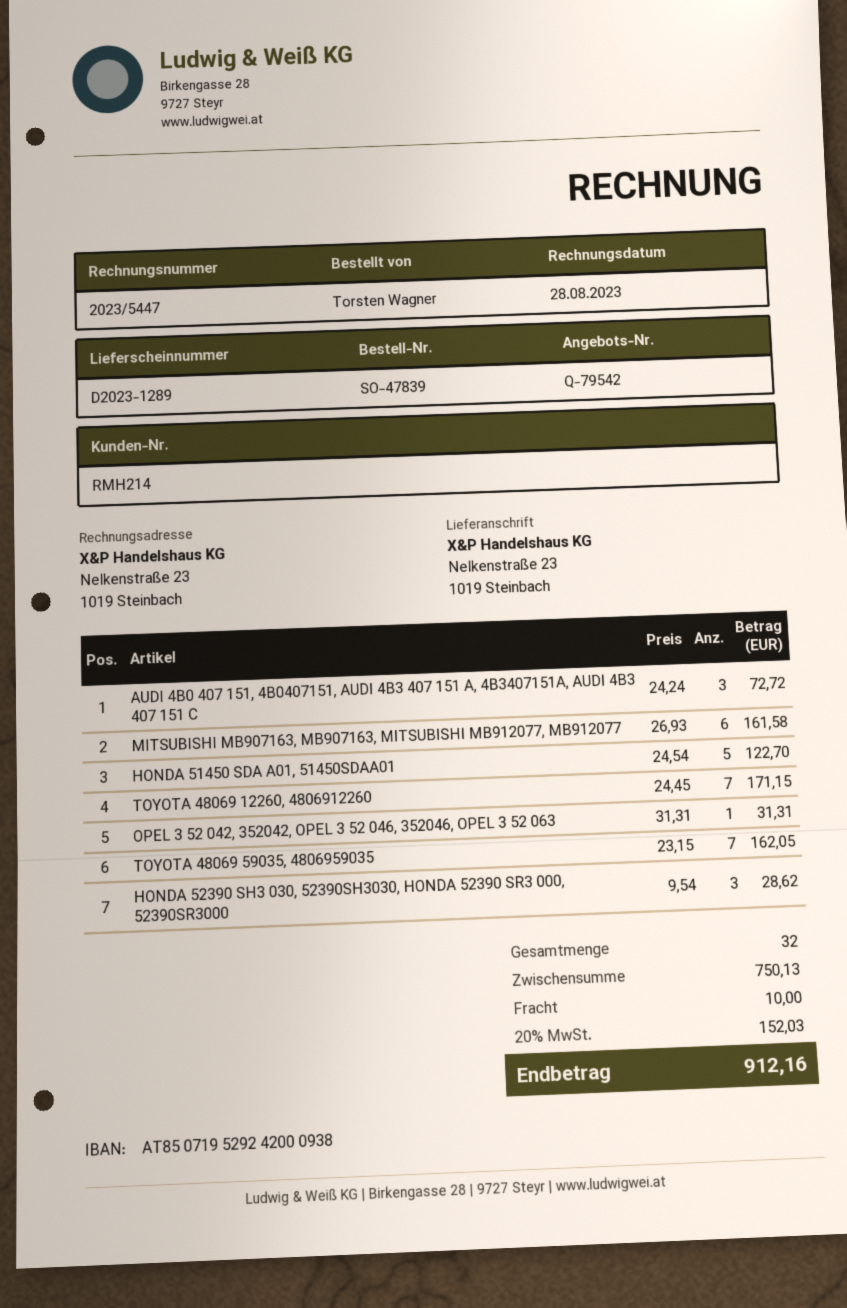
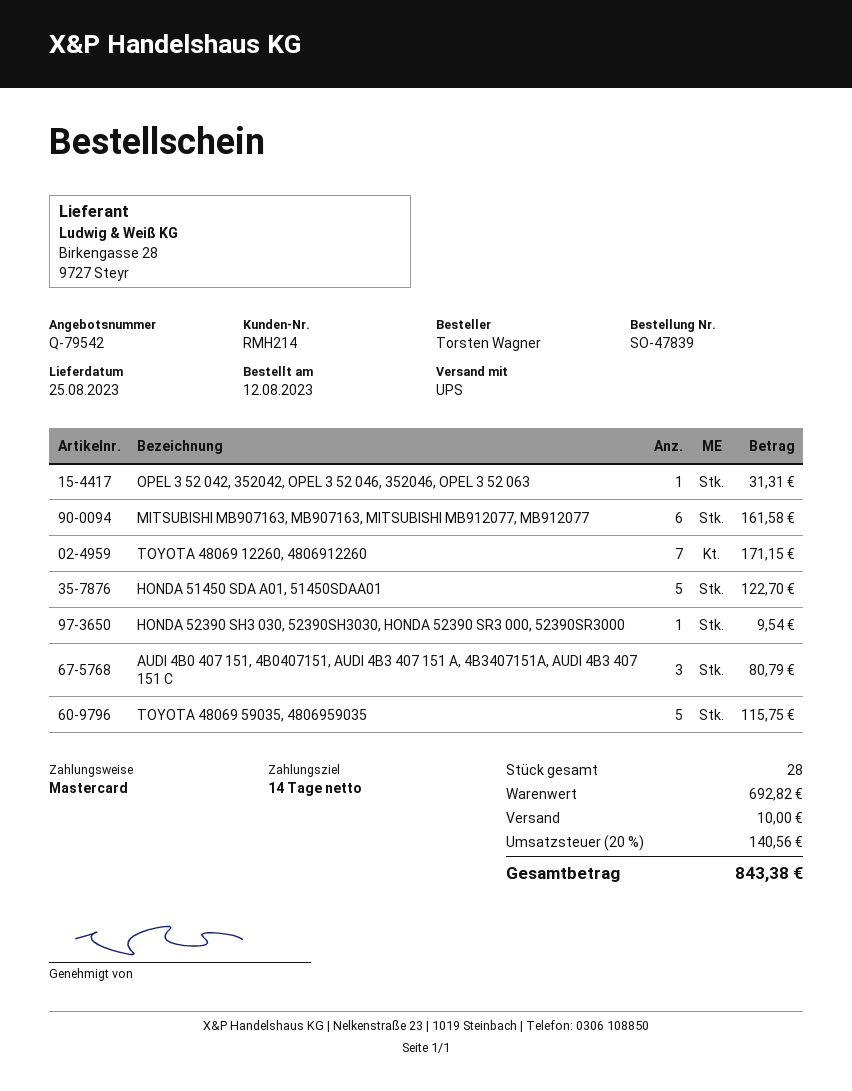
AUDI 4B0 407 151, 4B0407151, AUDI 4B3 407 151 A, 4B3407151A, AUDI 4B3 407 151 C: 3 for 72.72 -> 3 for 80.79
TOYOTA 48069 59035, 4806959035: 7 for 162.05 -> 5 for 115.75
HONDA 52390 SH3 030, 52390SH3030, HONDA 52390 SR3 000, 52390SR3000: 3 for 28.62 -> 1 for 9.54
total quantity: 32 -> 28
subtotal: 750.13 -> 692.82
tax: 20% = 152.03 -> 20% = 140.56
total: 912.16 -> 843.38

